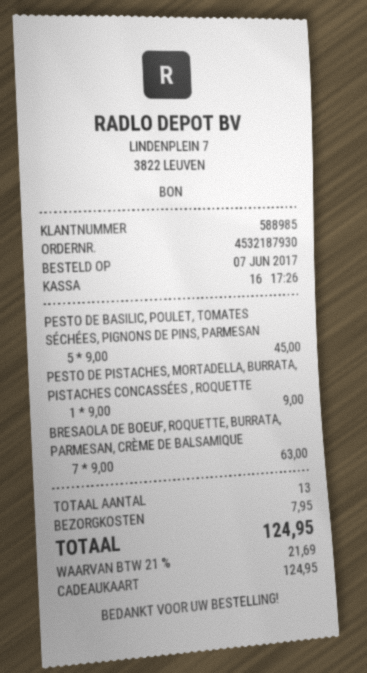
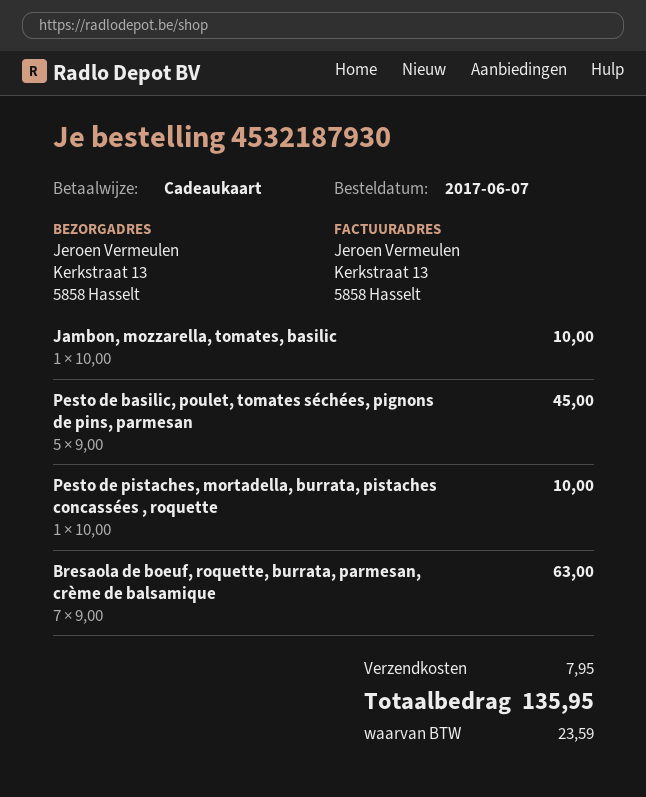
PESTO DE PISTACHES, MORTADELLA, BURRATA, PISTACHES CONCASSÉES , ROQUETTE: 1 x 9.00 = 9.00 -> 1 x 10.00 = 10.00
Jambon, mozzarella, tomates, basilic: none -> 1 x 10.00 = 10.00
tax: 21.69 -> 23.59
total: 124.95 -> 135.95

